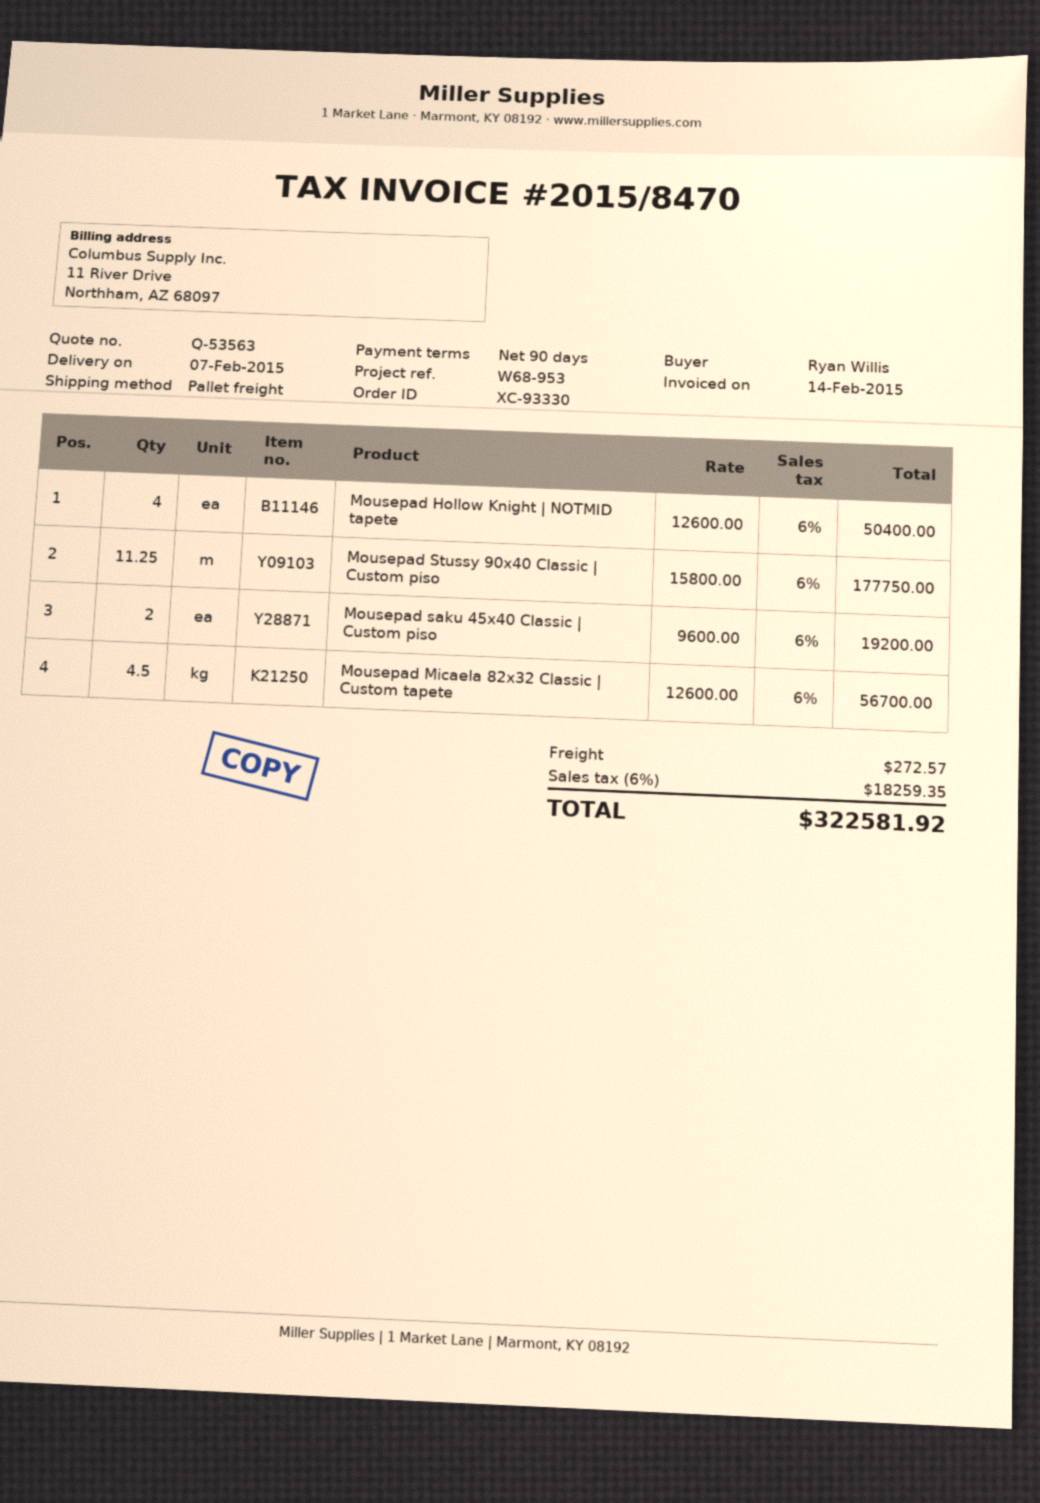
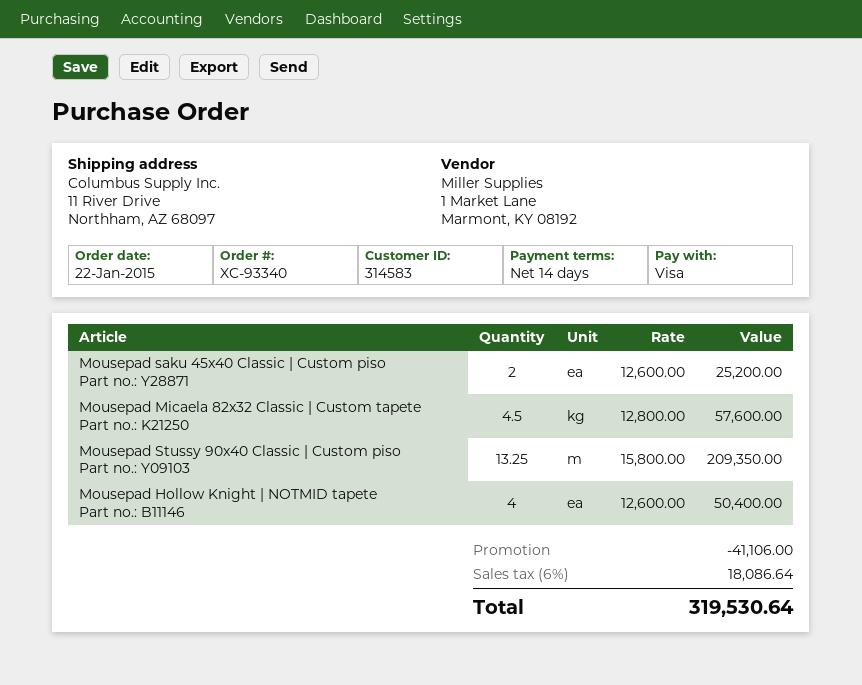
order number: XC-93330 -> XC-93340
payment terms: 90 days -> 14 days
Mousepad Stussy 90x40 Classic | Custom piso: 11.25 x 15800.00 = 177750.00 -> 13.25 x 15800.00 = 209350.00
Mousepad saku 45x40 Classic | Custom piso: 2 x 9600.00 = 19200.00 -> 2 x 12600.00 = 25200.00
Mousepad Micaela 82x32 Classic | Custom tapete: 4.5 x 12600.00 = 56700.00 -> 4.5 x 12800.00 = 57600.00
discount: none -> 41106.00
shipping: 272.57 -> none
tax: 6% = 18259.35 -> 6% = 18086.64
total: 322581.92 -> 319530.64

